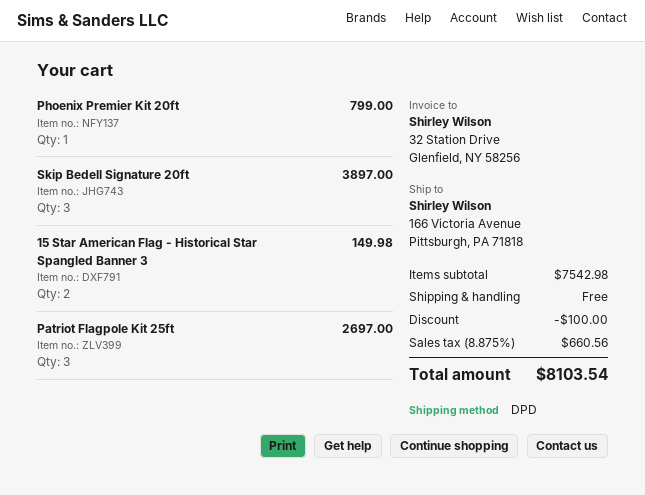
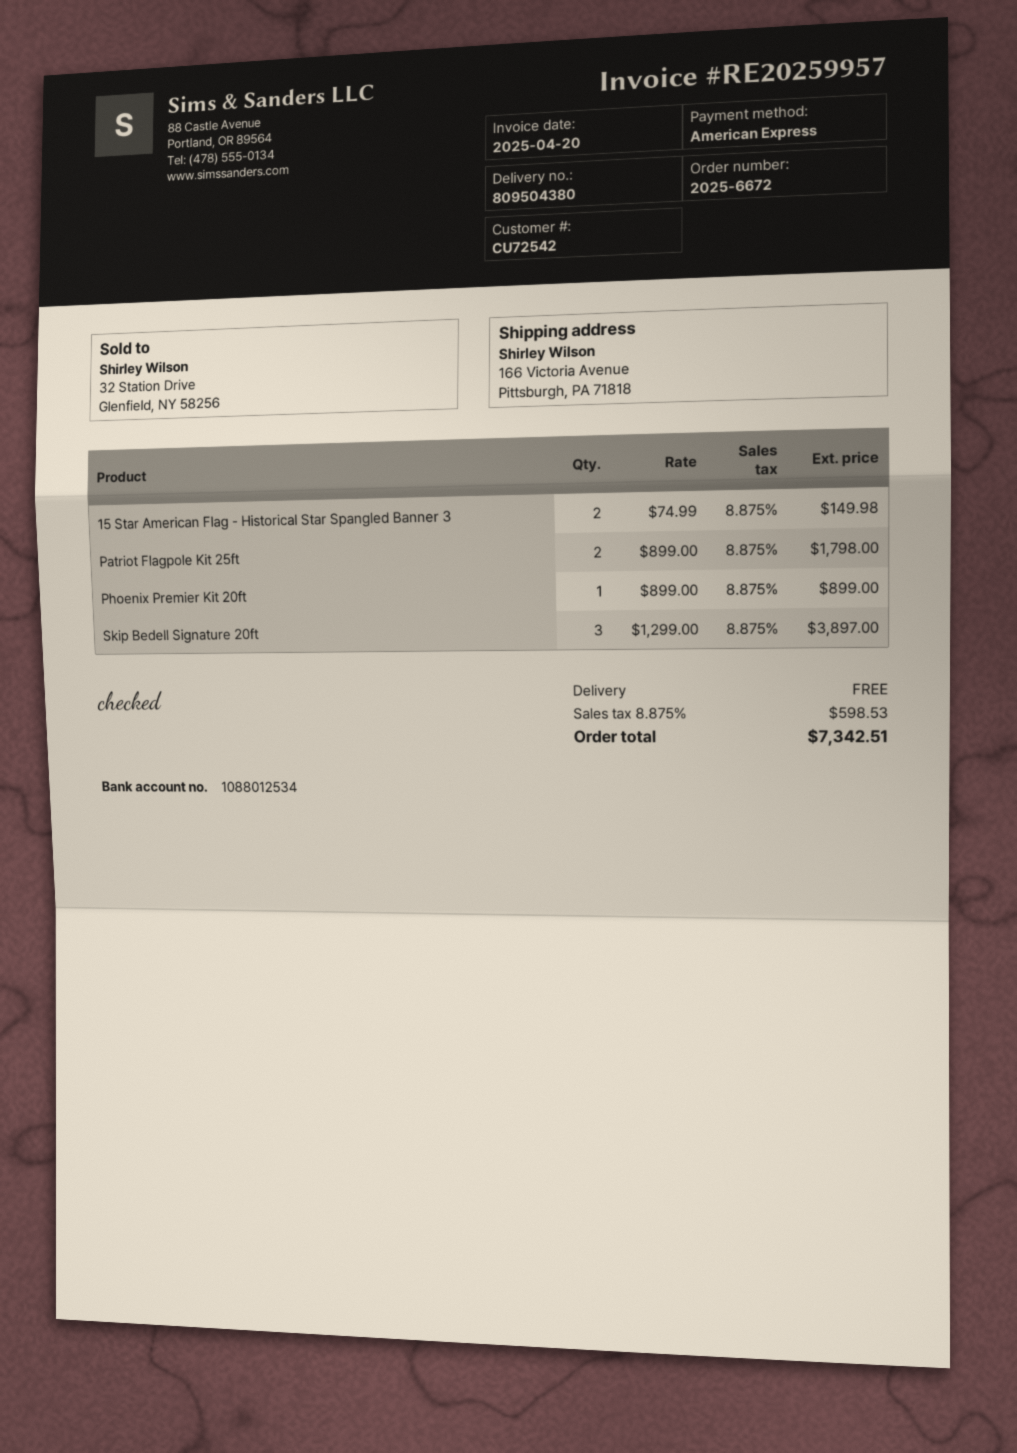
Phoenix Premier Kit 20ft: 1 for 799.00 -> 1 for 899.00
Patriot Flagpole Kit 25ft: 3 for 2697.00 -> 2 for 1798.00
discount: 100.00 -> none
tax: 8.875% = 660.56 -> 8.875% = 598.53
total: 8103.54 -> 7342.51

